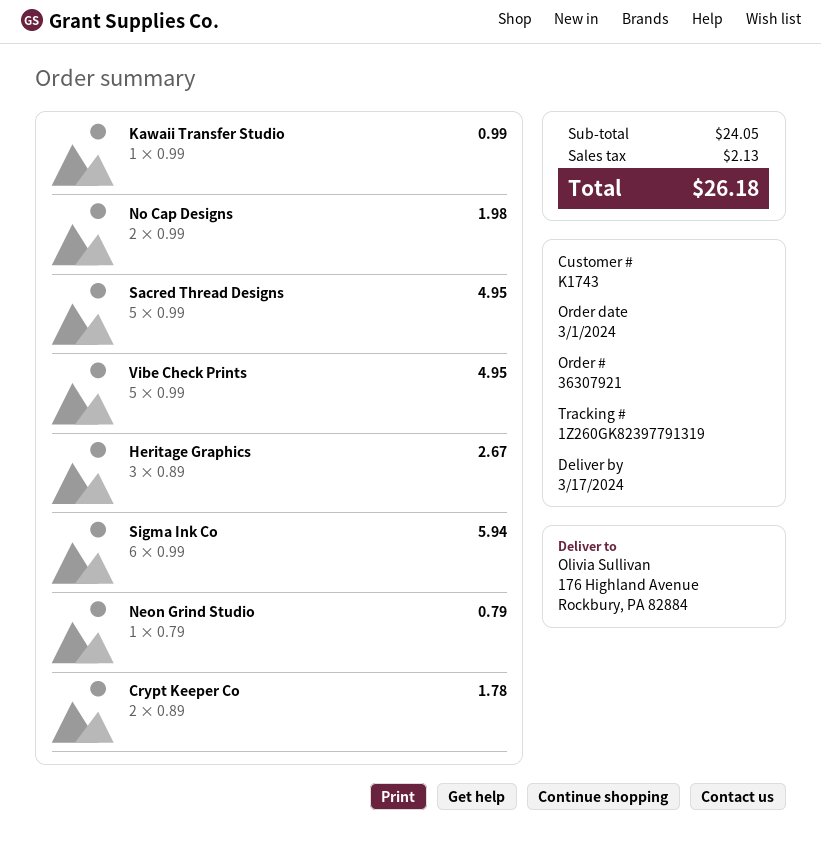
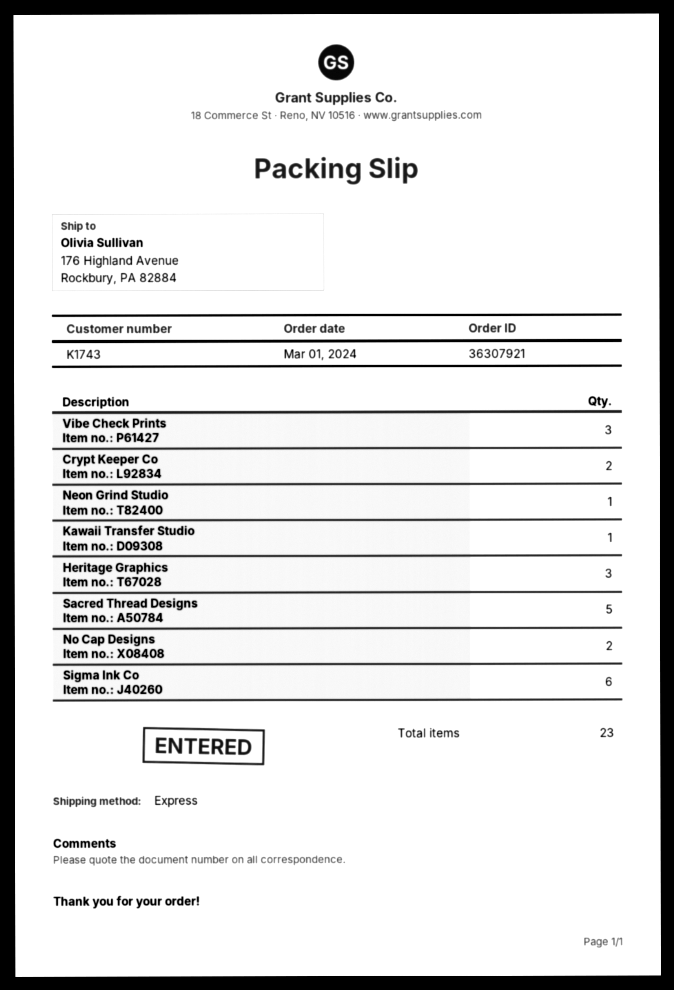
Vibe Check Prints: 5 -> 3

